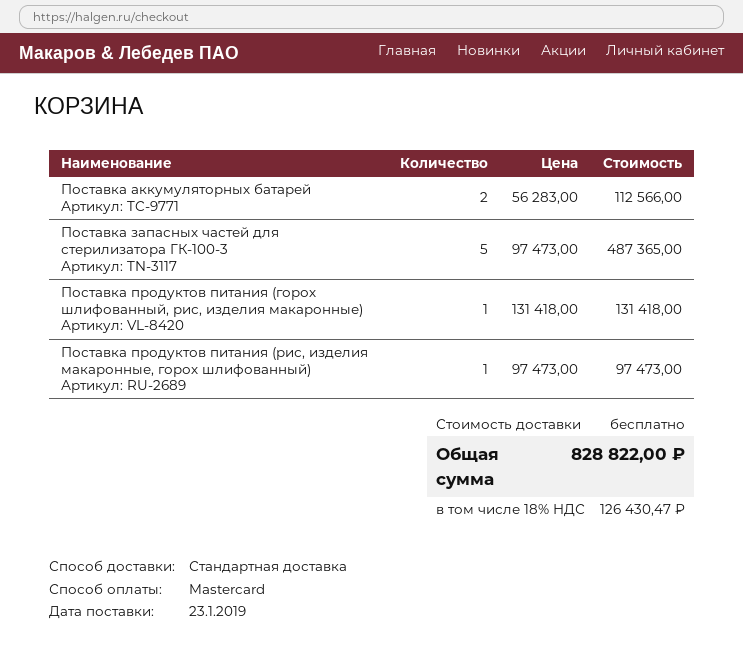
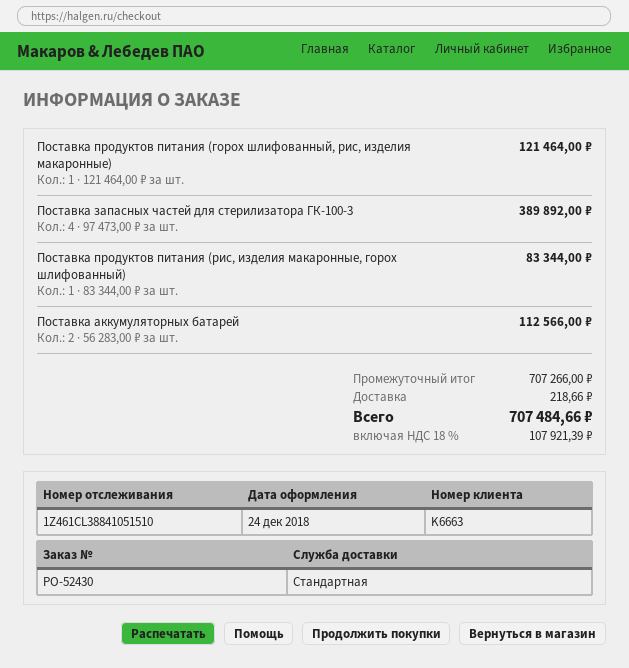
Поставка запасных частей для стерилизатора ГК-100-3: 5 x 97473.00 = 487365.00 -> 4 x 97473.00 = 389892.00
Поставка продуктов питания (горох шлифованный, рис, изделия макаронные): 1 x 131418.00 = 131418.00 -> 1 x 121464.00 = 121464.00
Поставка продуктов питания (рис, изделия макаронные, горох шлифованный): 1 x 97473.00 = 97473.00 -> 1 x 83344.00 = 83344.00
shipping: 0.00 -> 218.66
tax: 18% = 126430.47 -> 18% = 107921.39
total: 828822.00 -> 707484.66

